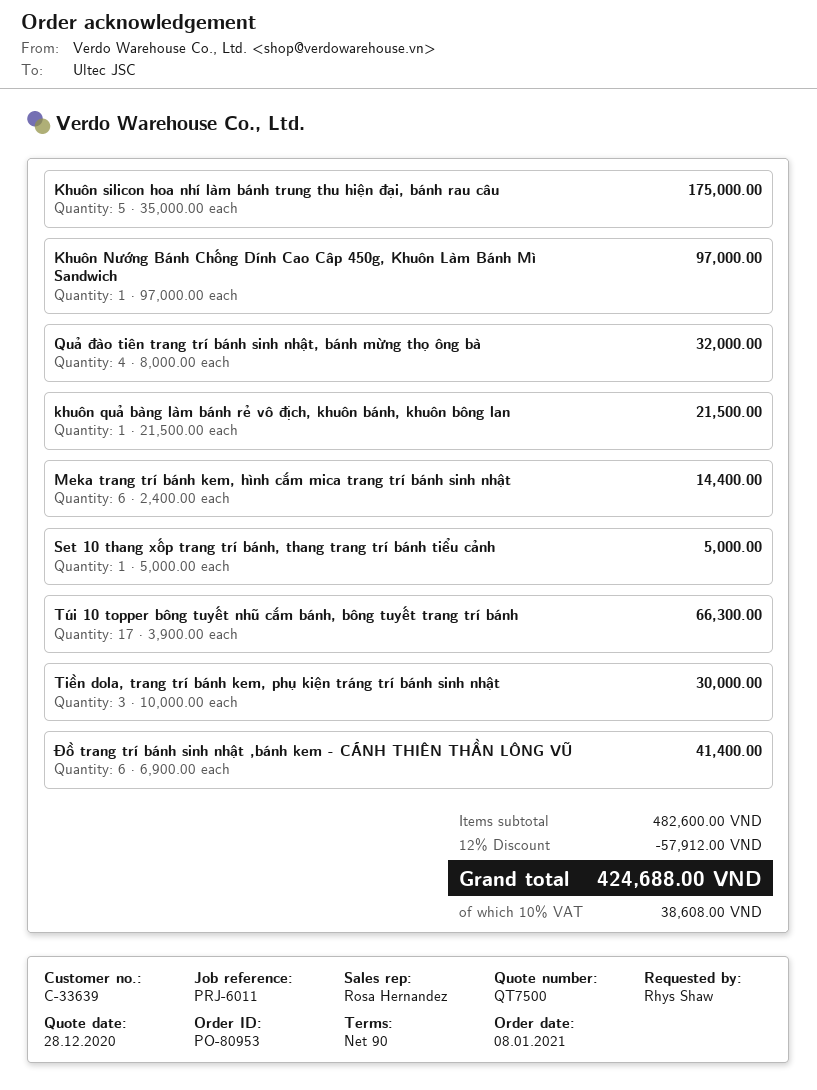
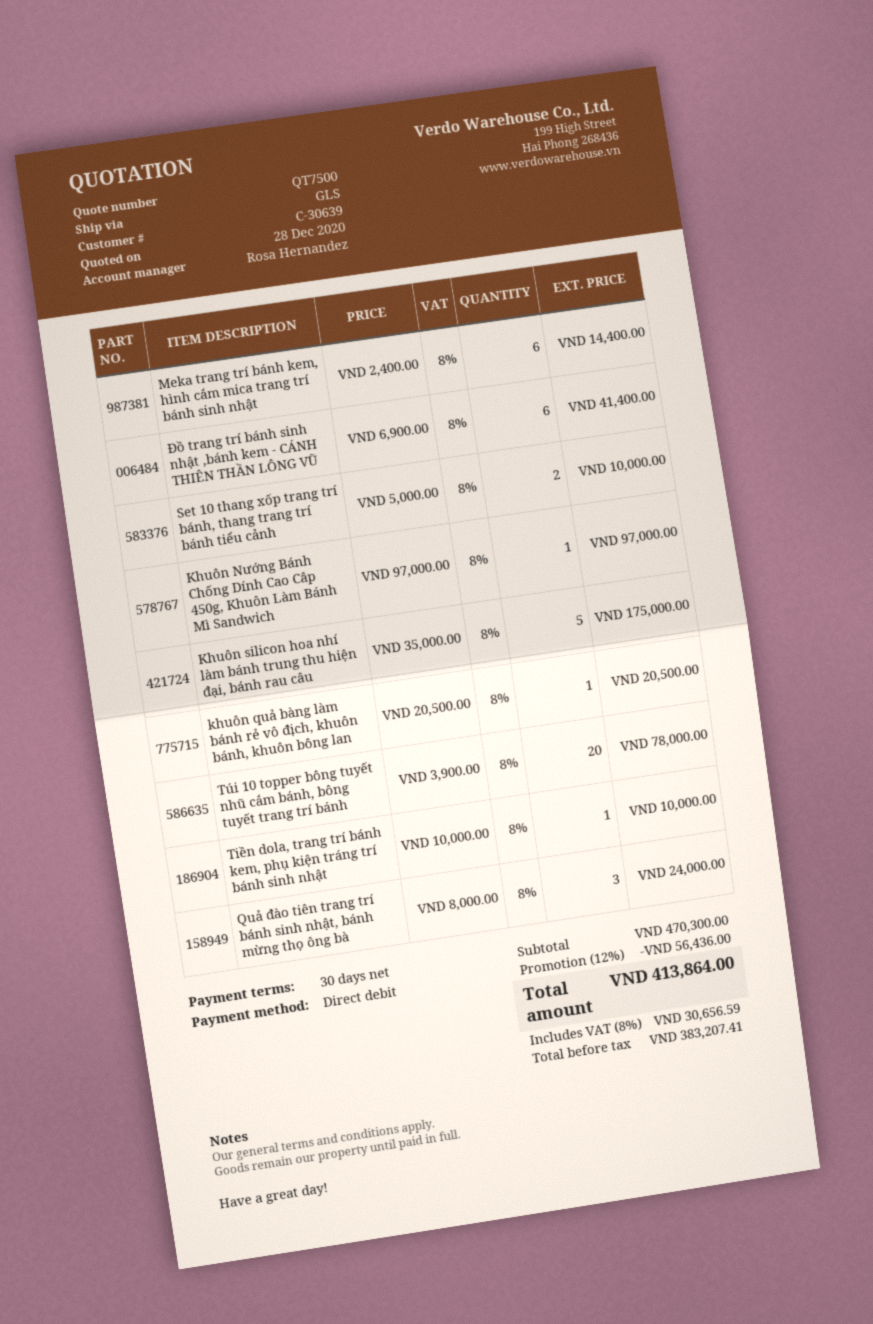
payment terms: 90 days -> 30 days
customer number: C-33639 -> C-30639
Quả đào tiên trang trí bánh sinh nhật, bánh mừng thọ ông bà: 4 x 8000.00 = 32000.00 -> 3 x 8000.00 = 24000.00
khuôn quả bàng làm bánh rẻ vô địch, khuôn bánh, khuôn bông lan: 1 x 21500.00 = 21500.00 -> 1 x 20500.00 = 20500.00
Set 10 thang xốp trang trí bánh, thang trang trí bánh tiểu cảnh: 1 x 5000.00 = 5000.00 -> 2 x 5000.00 = 10000.00
Túi 10 topper bông tuyết nhũ cắm bánh, bông tuyết trang trí bánh: 17 x 3900.00 = 66300.00 -> 20 x 3900.00 = 78000.00
Tiền dola, trang trí bánh kem, phụ kiện tráng trí bánh sinh nhật: 3 x 10000.00 = 30000.00 -> 1 x 10000.00 = 10000.00
subtotal: 482600.00 -> 470300.00
discount: 12% = 57912.00 -> 12% = 56436.00
tax: 10% = 38608.00 -> 8% = 30656.59
total: 424688.00 -> 413864.00

